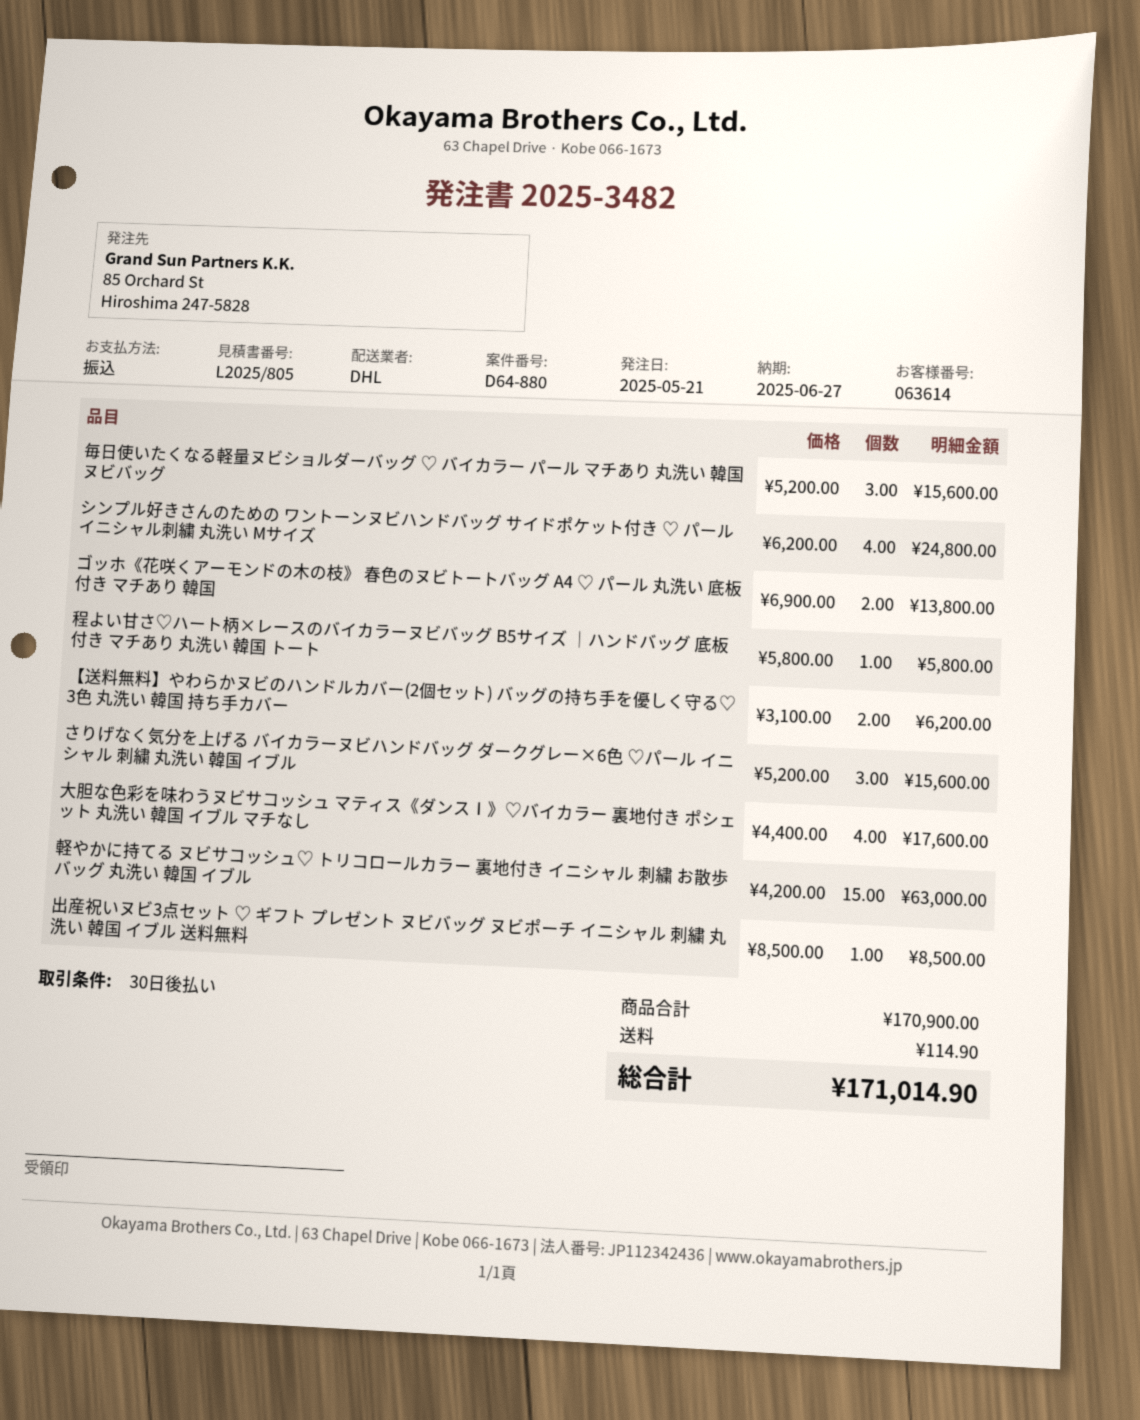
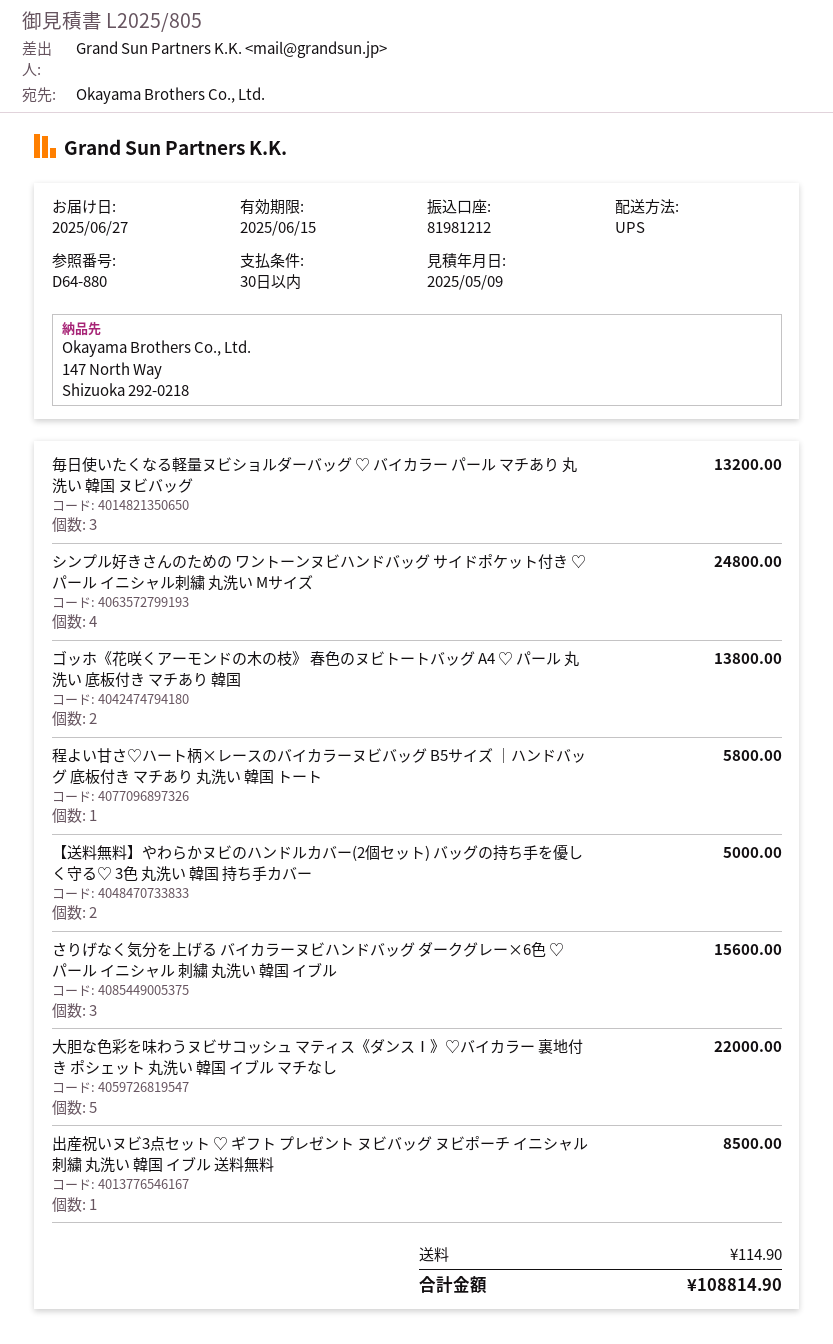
shipping method: DHL -> UPS
毎日使いたくなる軽量ヌビショルダーバッグ ♡ バイカラー パール マチあり 丸洗い 韓国 ヌビバッグ: 3 for 15600.00 -> 3 for 13200.00
【送料無料】やわらかヌビのハンドルカバー(2個セット) バッグの持ち手を優しく守る♡ 3色 丸洗い 韓国 持ち手カバー: 2 for 6200.00 -> 2 for 5000.00
大胆な色彩を味わうヌビサコッシュ マティス《ダンスⅠ》♡バイカラー 裏地付き ポシェット 丸洗い 韓国 イブル マチなし: 4 for 17600.00 -> 5 for 22000.00
軽やかに持てる ヌビサコッシュ♡ トリコロールカラー 裏地付き イニシャル 刺繍 お散歩バッグ 丸洗い 韓国 イブル: 15 for 63000.00 -> none
total: 171014.90 -> 108814.90

